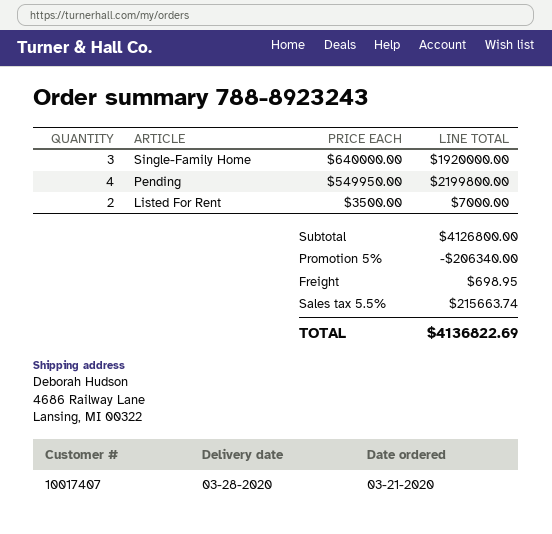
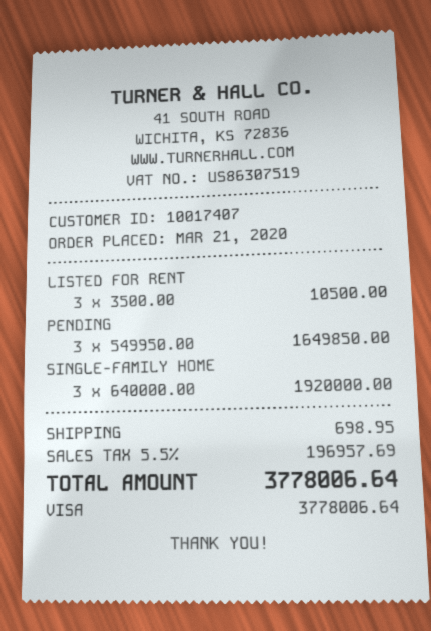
Pending: 4 x 549950.00 = 2199800.00 -> 3 x 549950.00 = 1649850.00
Listed For Rent: 2 x 3500.00 = 7000.00 -> 3 x 3500.00 = 10500.00
discount: 5% = 206340.00 -> none
tax: 5.5% = 215663.74 -> 5.5% = 196957.69
total: 4136822.69 -> 3778006.64

